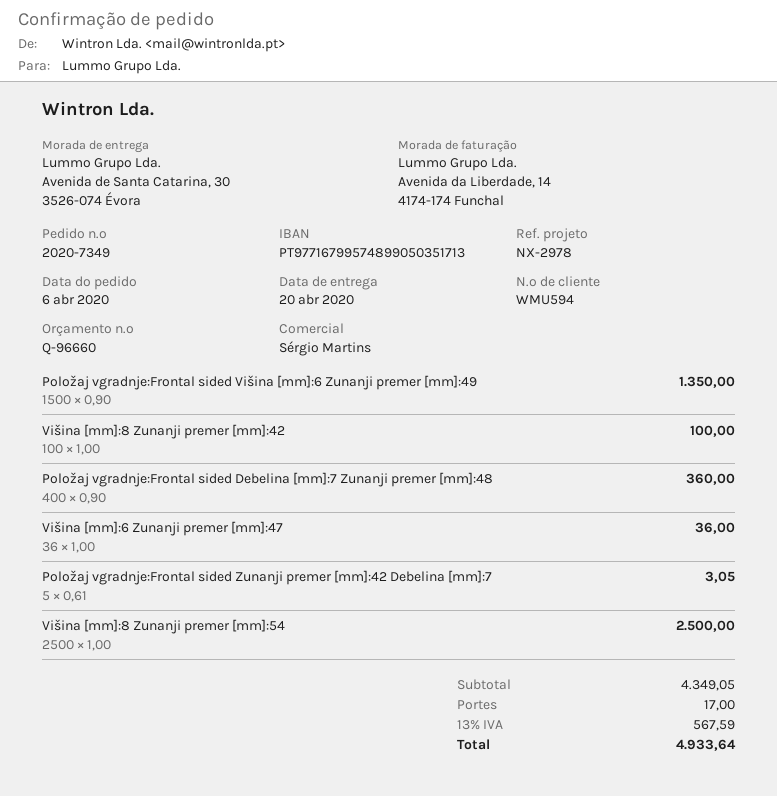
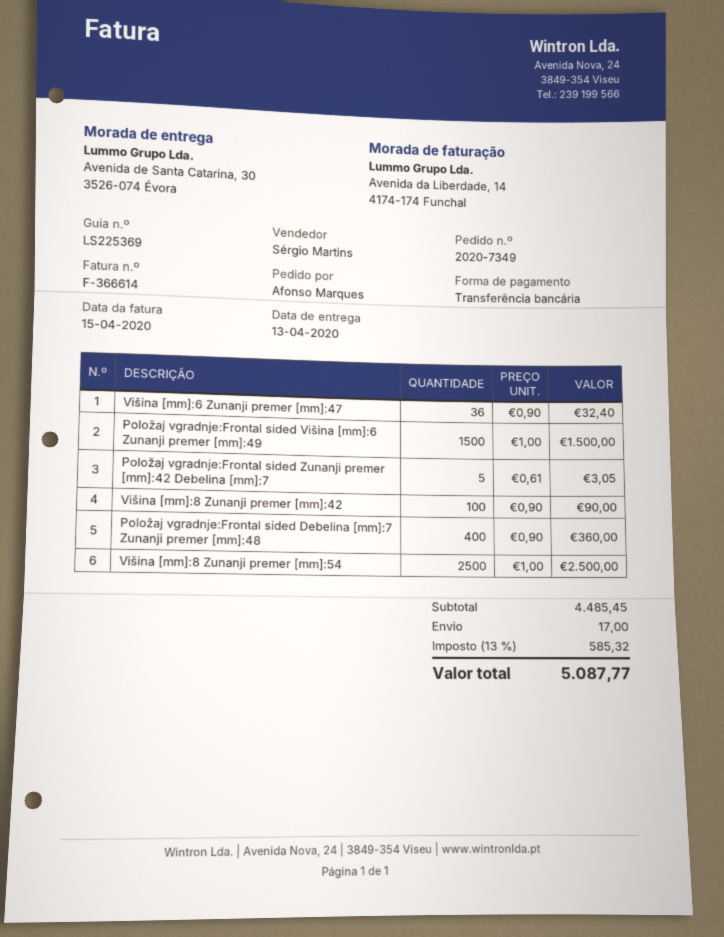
delivery date: 2020-04-20 -> 2020-04-13
Položaj vgradnje:Frontal sided Višina [mm]:6 Zunanji premer [mm]:49: 1500 x 0.90 = 1350.00 -> 1500 x 1.00 = 1500.00
Višina [mm]:8 Zunanji premer [mm]:42: 100 x 1.00 = 100.00 -> 100 x 0.90 = 90.00
Višina [mm]:6 Zunanji premer [mm]:47: 36 x 1.00 = 36.00 -> 36 x 0.90 = 32.40
subtotal: 4349.05 -> 4485.45
tax: 13% = 567.59 -> 13% = 585.32
total: 4933.64 -> 5087.77

